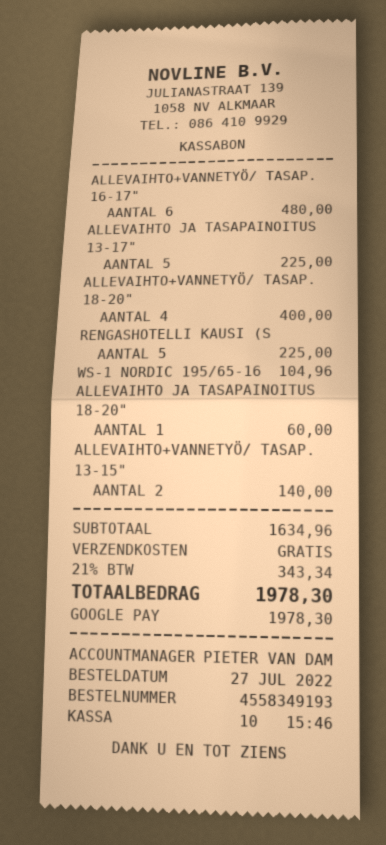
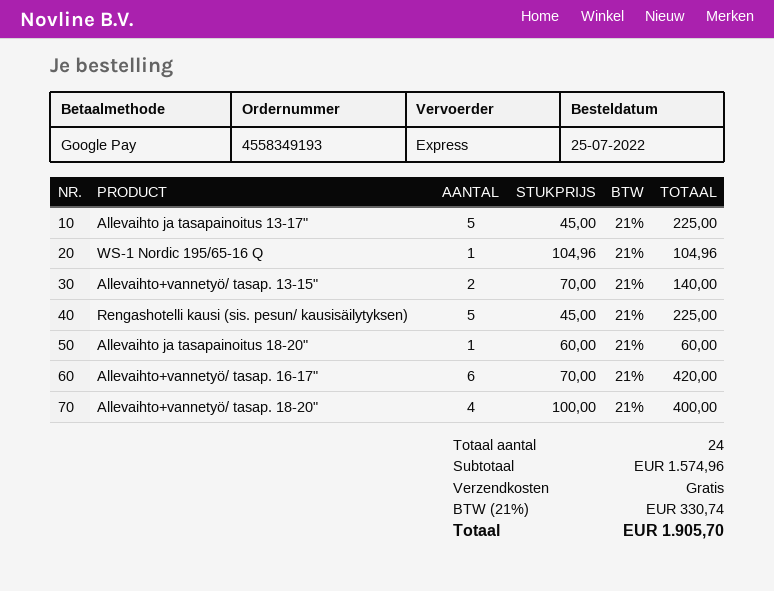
order date: 2022-07-27 -> 2022-07-25
ALLEVAIHTO+VANNETYÖ/ TASAP. 16-17": 6 for 480.00 -> 6 for 420.00
subtotal: 1634.96 -> 1574.96
tax: 21% = 343.34 -> 21% = 330.74
total: 1978.30 -> 1905.70

